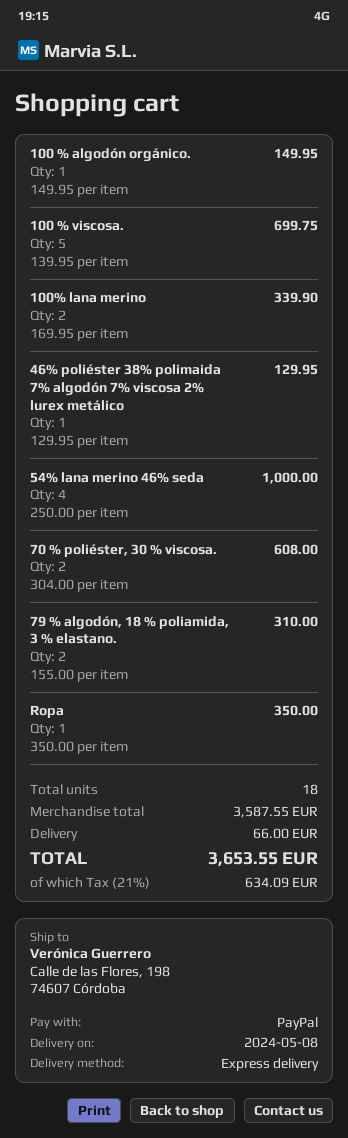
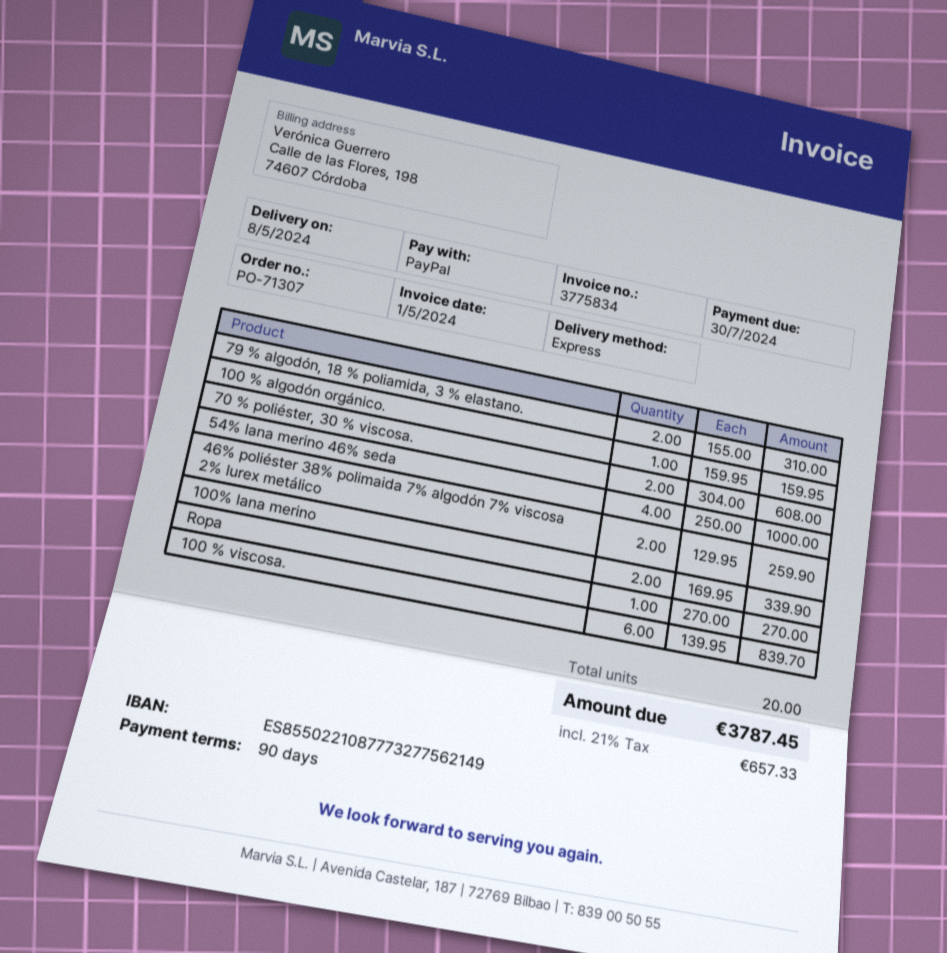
100 % algodón orgánico.: 1 x 149.95 = 149.95 -> 1 x 159.95 = 159.95
100 % viscosa.: 5 x 139.95 = 699.75 -> 6 x 139.95 = 839.70
46% poliéster 38% polimaida 7% algodón 7% viscosa 2% lurex metálico: 1 x 129.95 = 129.95 -> 2 x 129.95 = 259.90
Ropa: 1 x 350.00 = 350.00 -> 1 x 270.00 = 270.00
total quantity: 18 -> 20
shipping: 66.00 -> none
tax: 21% = 634.09 -> 21% = 657.33
total: 3653.55 -> 3787.45

